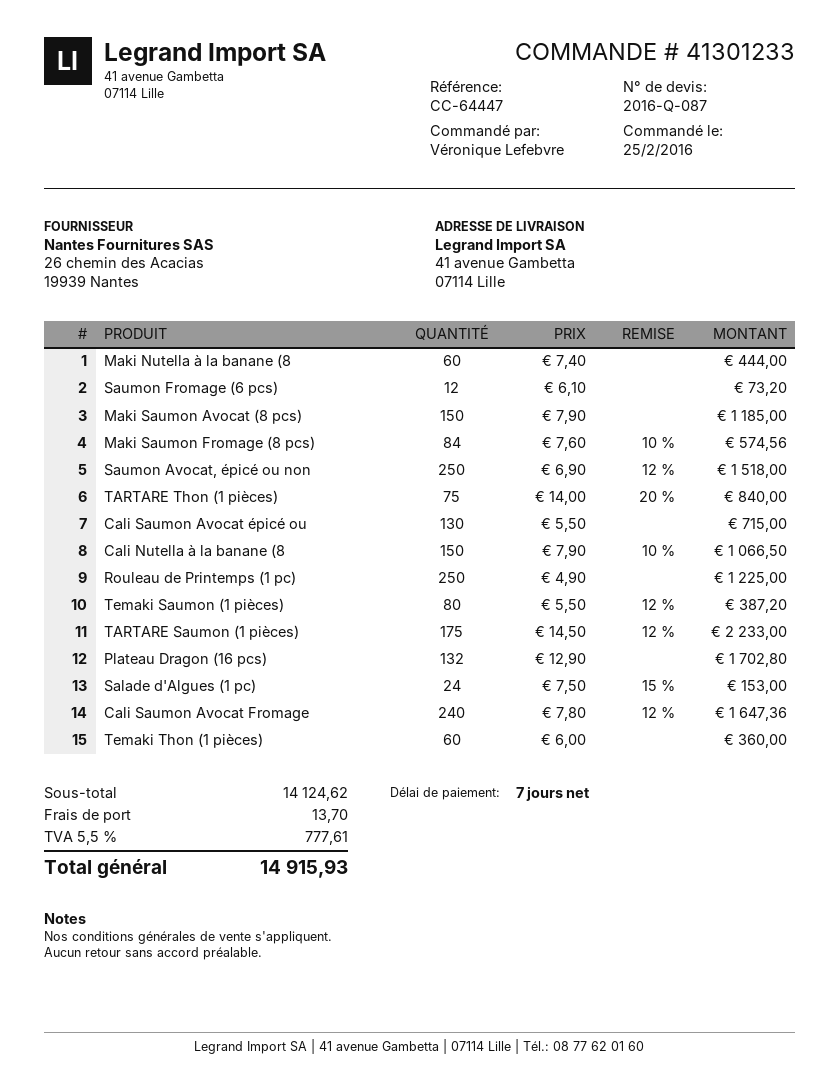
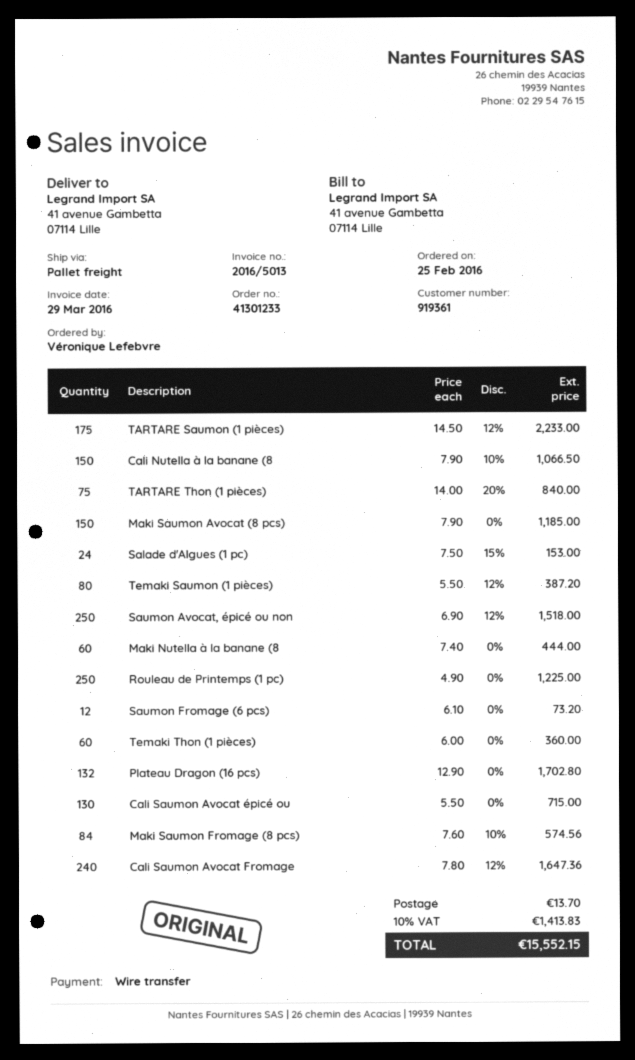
tax: 5.5% = 777.61 -> 10% = 1413.83
total: 14915.93 -> 15552.15

